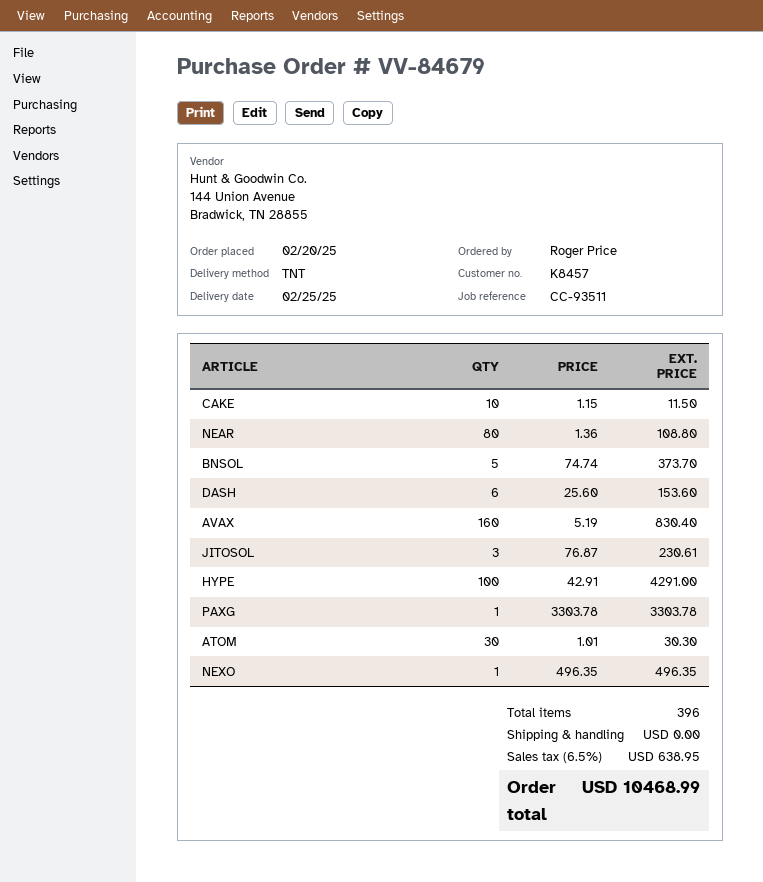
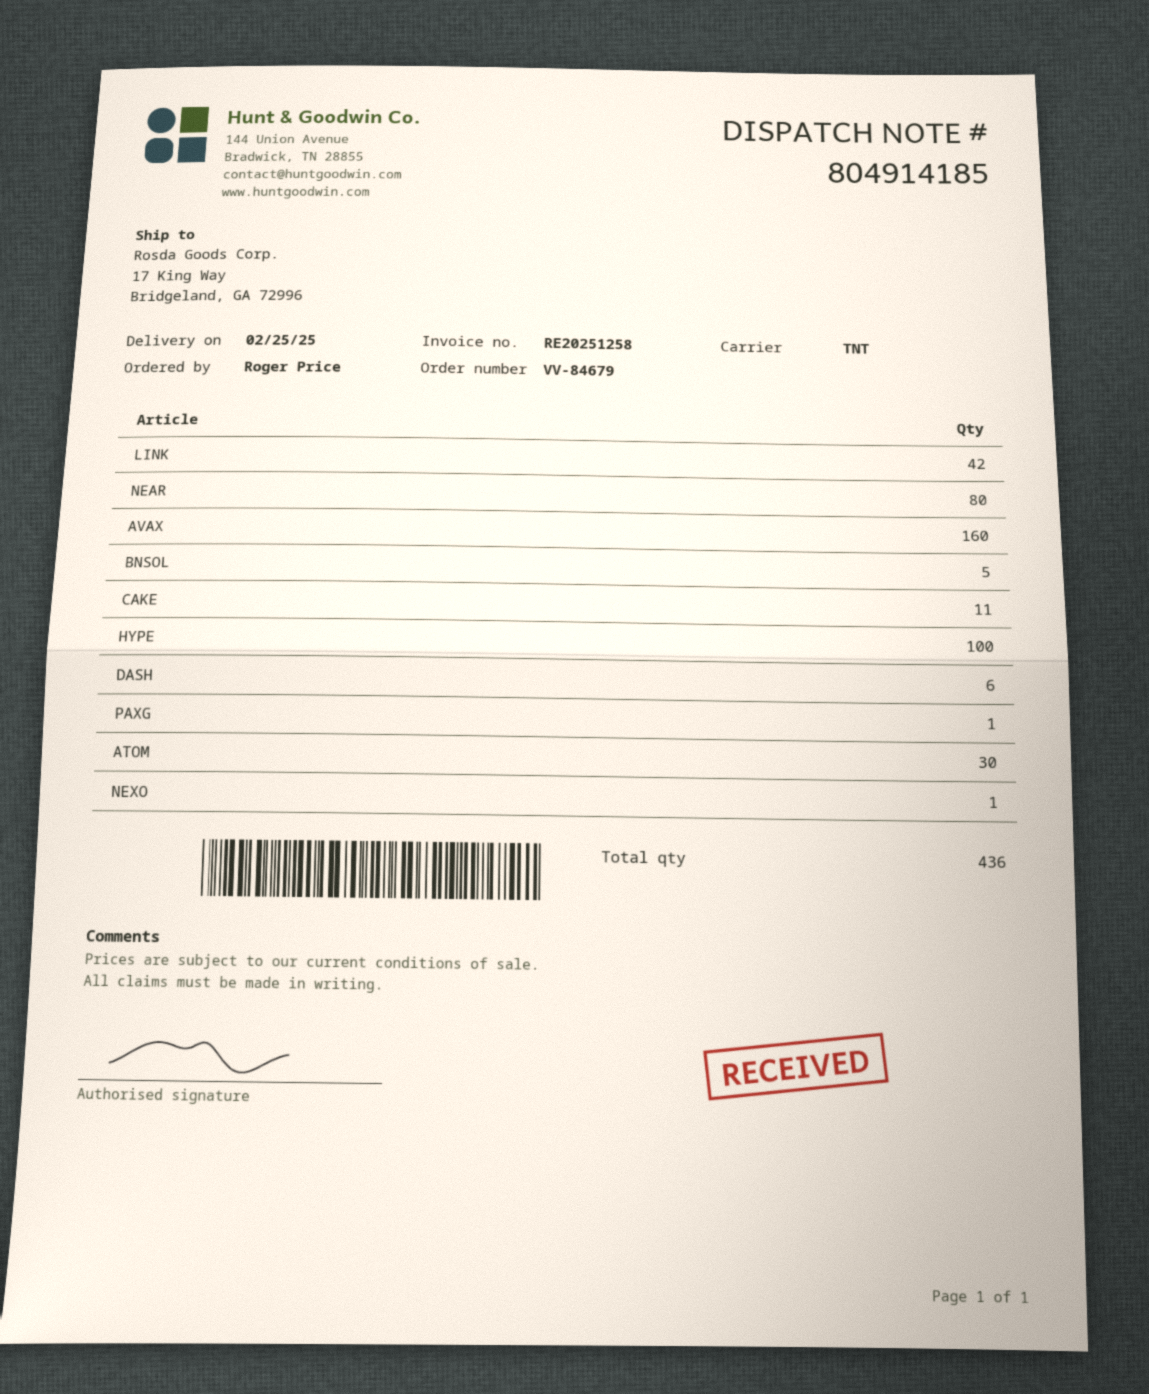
CAKE: 10 -> 11
JITOSOL: 3 -> none
LINK: none -> 42
total quantity: 396 -> 436

